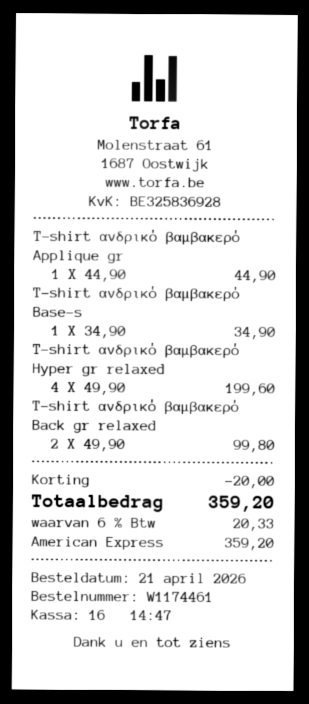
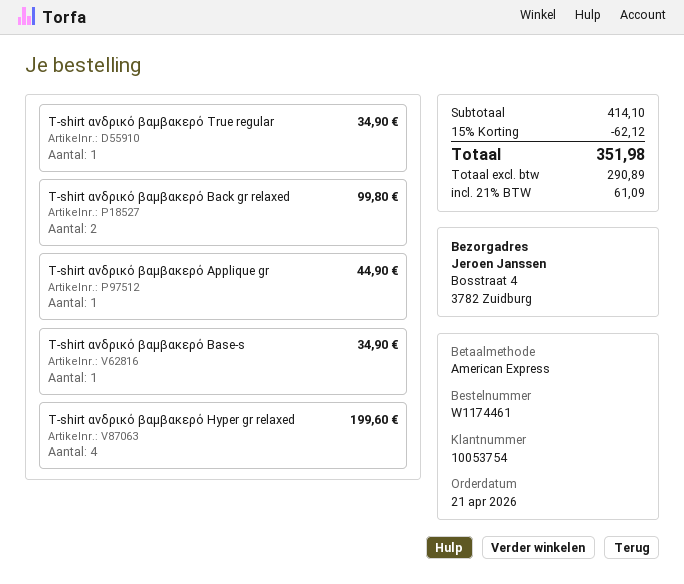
T-shirt ανδρικό βαμβακερό True regular: none -> 1 for 34.90
discount: 20.00 -> 62.12
tax: 6% = 20.33 -> 21% = 61.09
total: 359.20 -> 351.98

